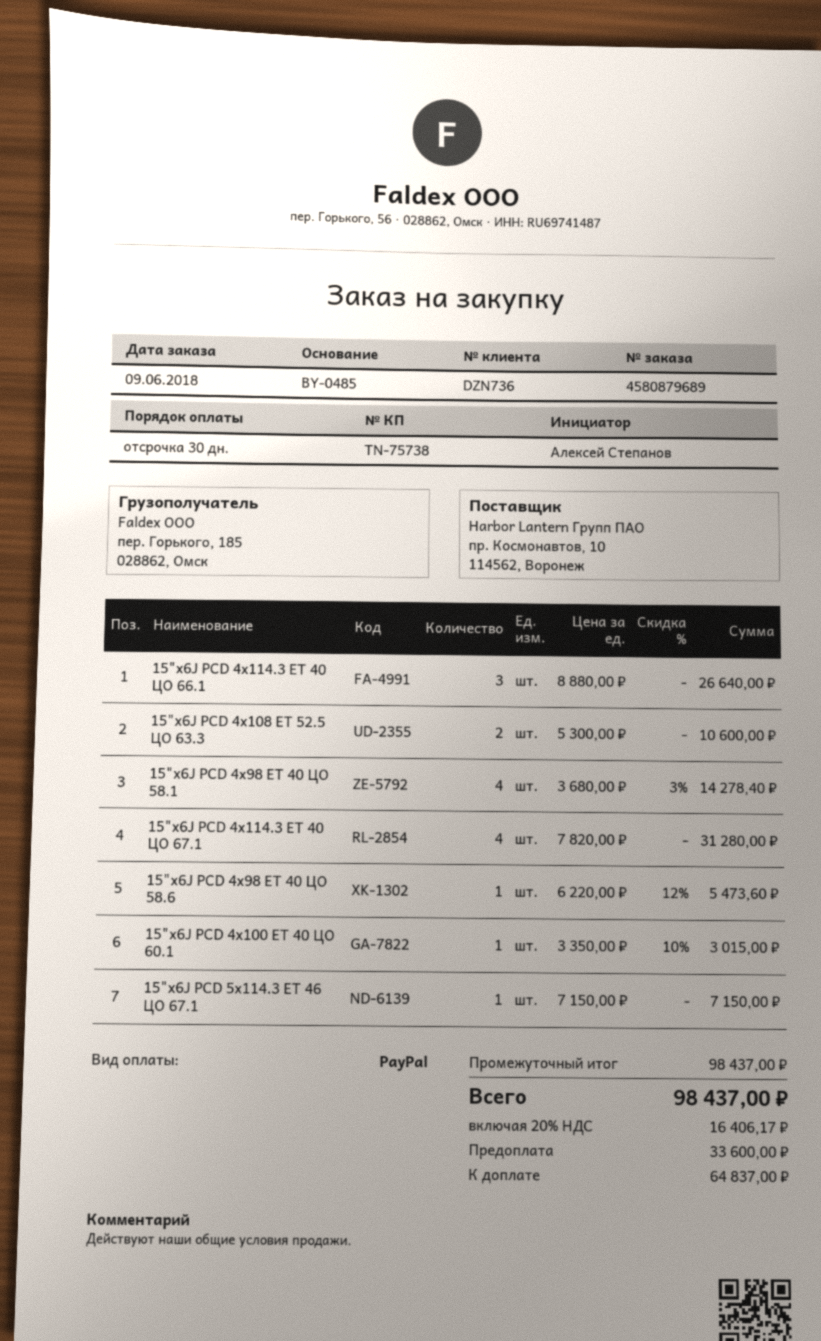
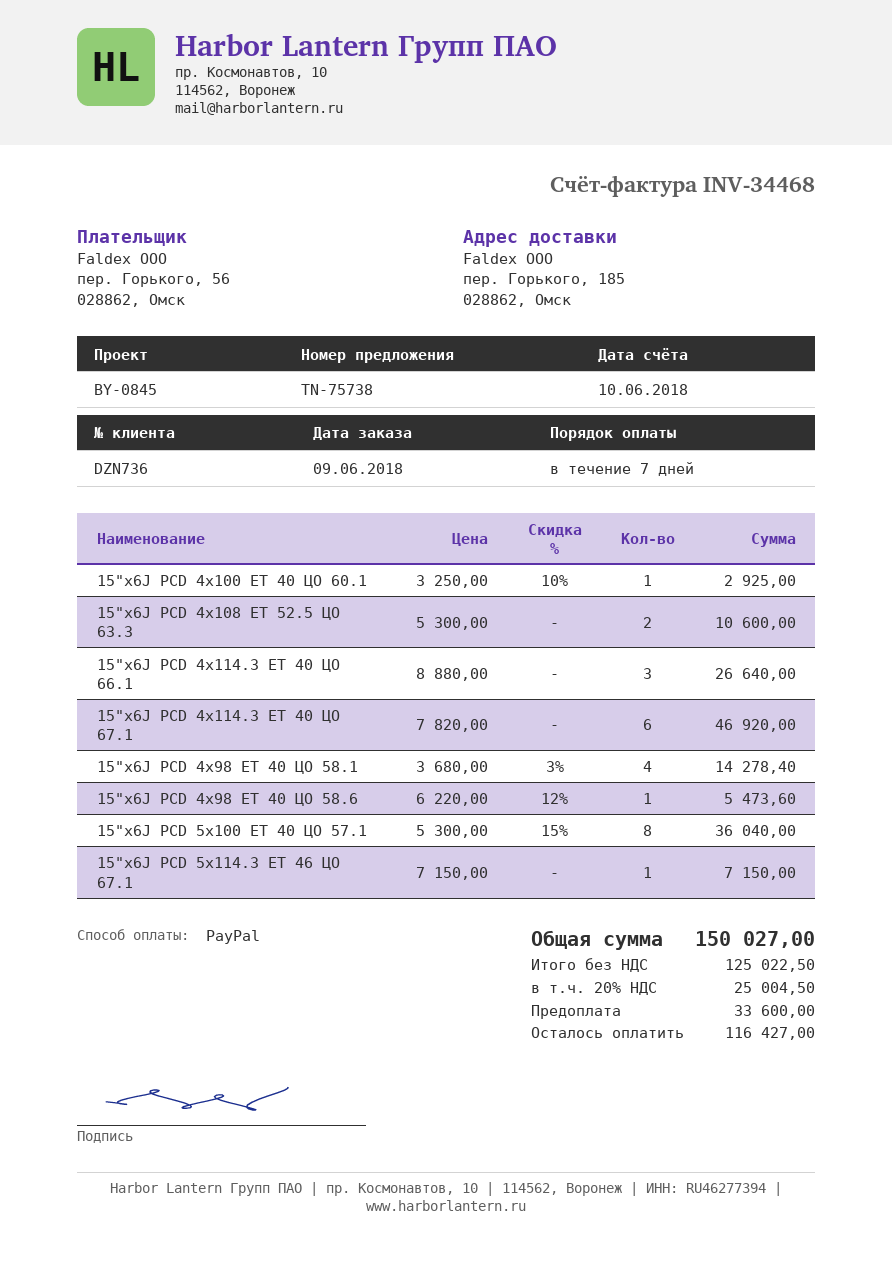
payment terms: 30 days -> 7 days
reference: BY-0485 -> BY-0845
15"x6J PCD 4x114.3 ЕТ 40 ЦО 67.1: 4 x 7820.00 = 31280.00 -> 6 x 7820.00 = 46920.00
15"x6J PCD 4x100 ЕТ 40 ЦО 60.1: 1 x 3350.00 - 10% = 3015.00 -> 1 x 3250.00 - 10% = 2925.00
15"x6J PCD 5x100 ЕТ 40 ЦО 57.1: none -> 8 x 5300.00 - 15% = 36040.00
tax: 20% = 16406.17 -> 20% = 25004.50
total: 98437.00 -> 150027.00
balance: 64837.00 -> 116427.00

